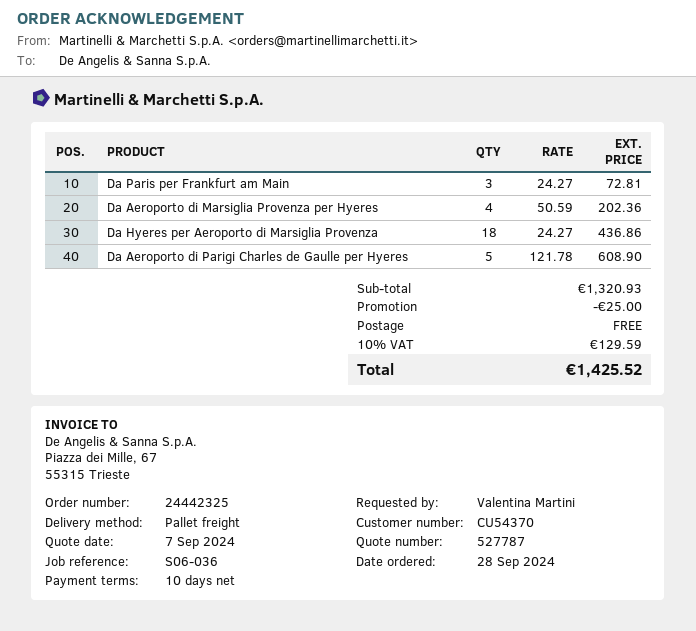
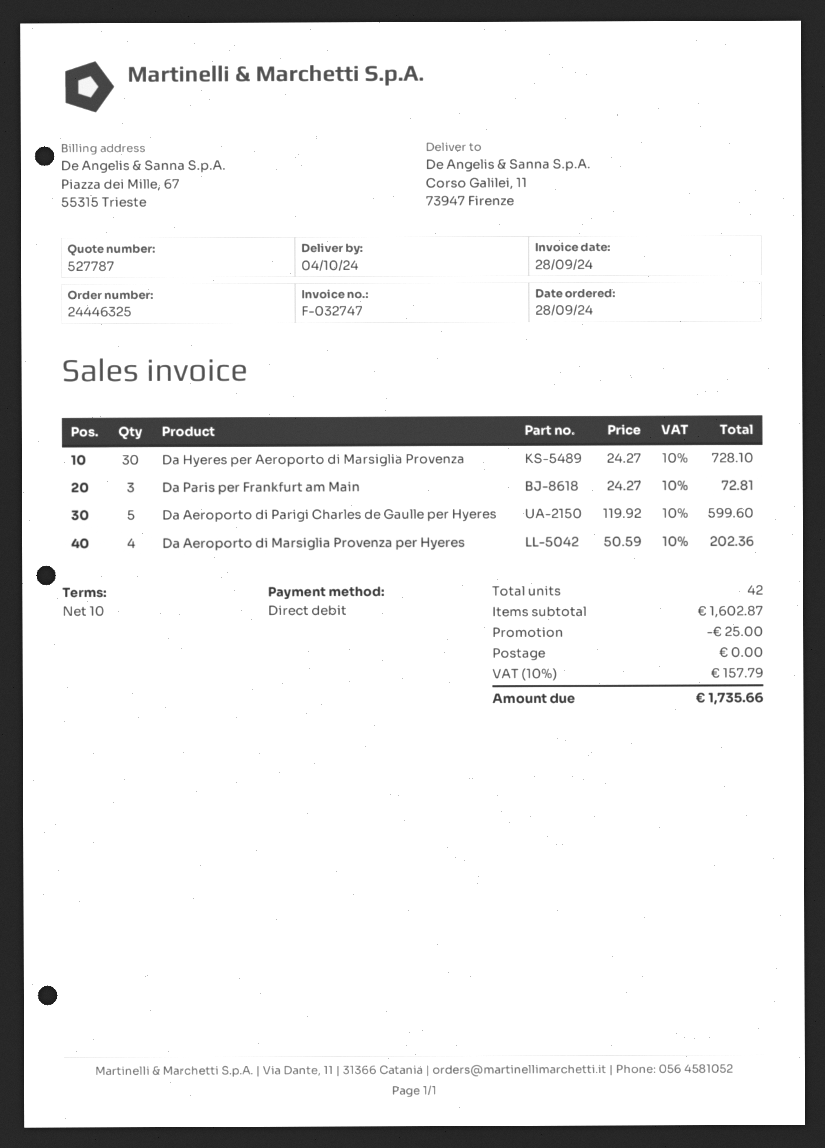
order number: 24442325 -> 24446325
Da Hyeres per Aeroporto di Marsiglia Provenza: 18 x 24.27 = 436.86 -> 30 x 24.27 = 728.10
Da Aeroporto di Parigi Charles de Gaulle per Hyeres: 5 x 121.78 = 608.90 -> 5 x 119.92 = 599.60
subtotal: 1320.93 -> 1602.87
tax: 10% = 129.59 -> 10% = 157.79
total: 1425.52 -> 1735.66

